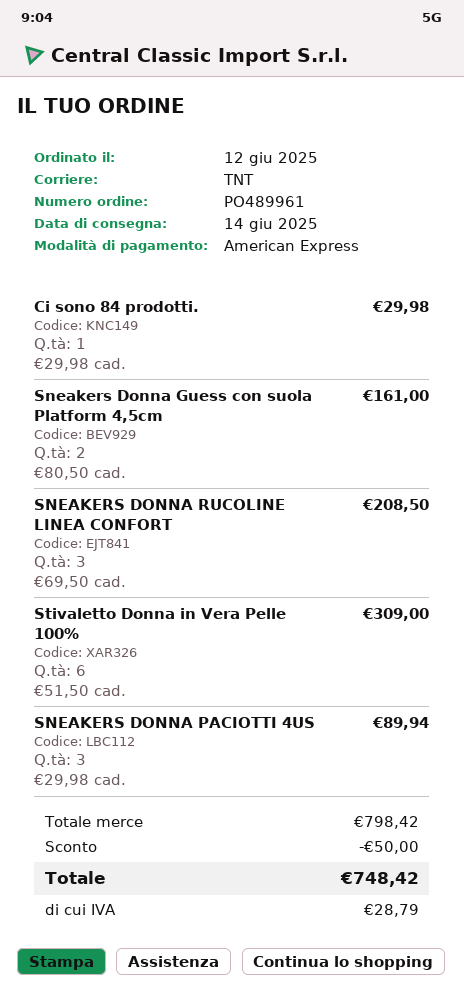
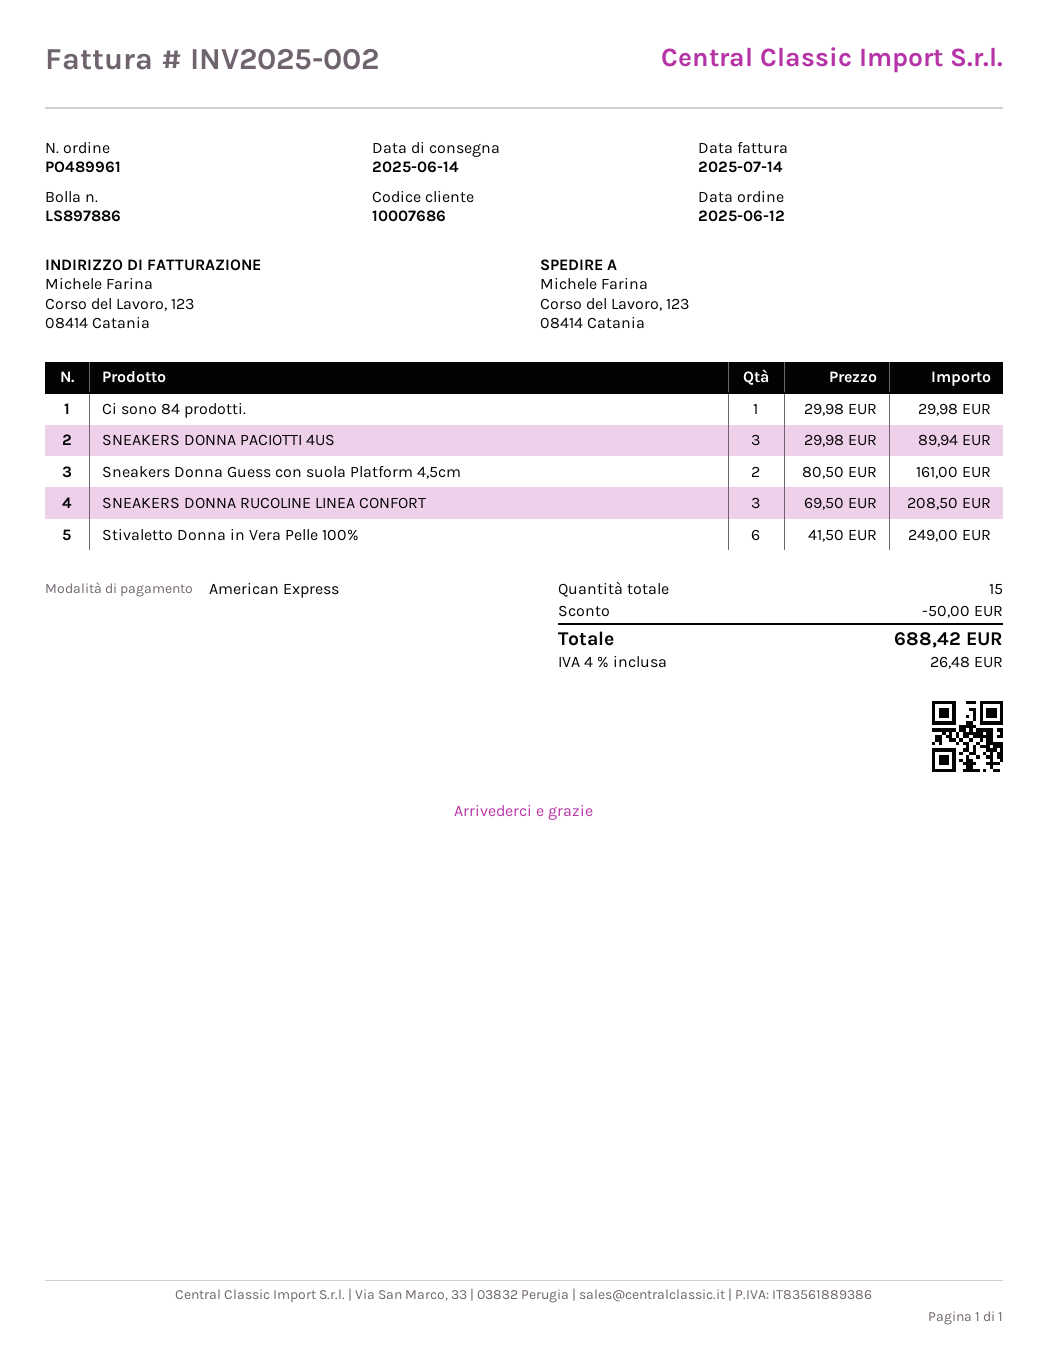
Stivaletto Donna in Vera Pelle 100%: 6 x 51.50 = 309.00 -> 6 x 41.50 = 249.00
tax: 28.79 -> 26.48
total: 748.42 -> 688.42

